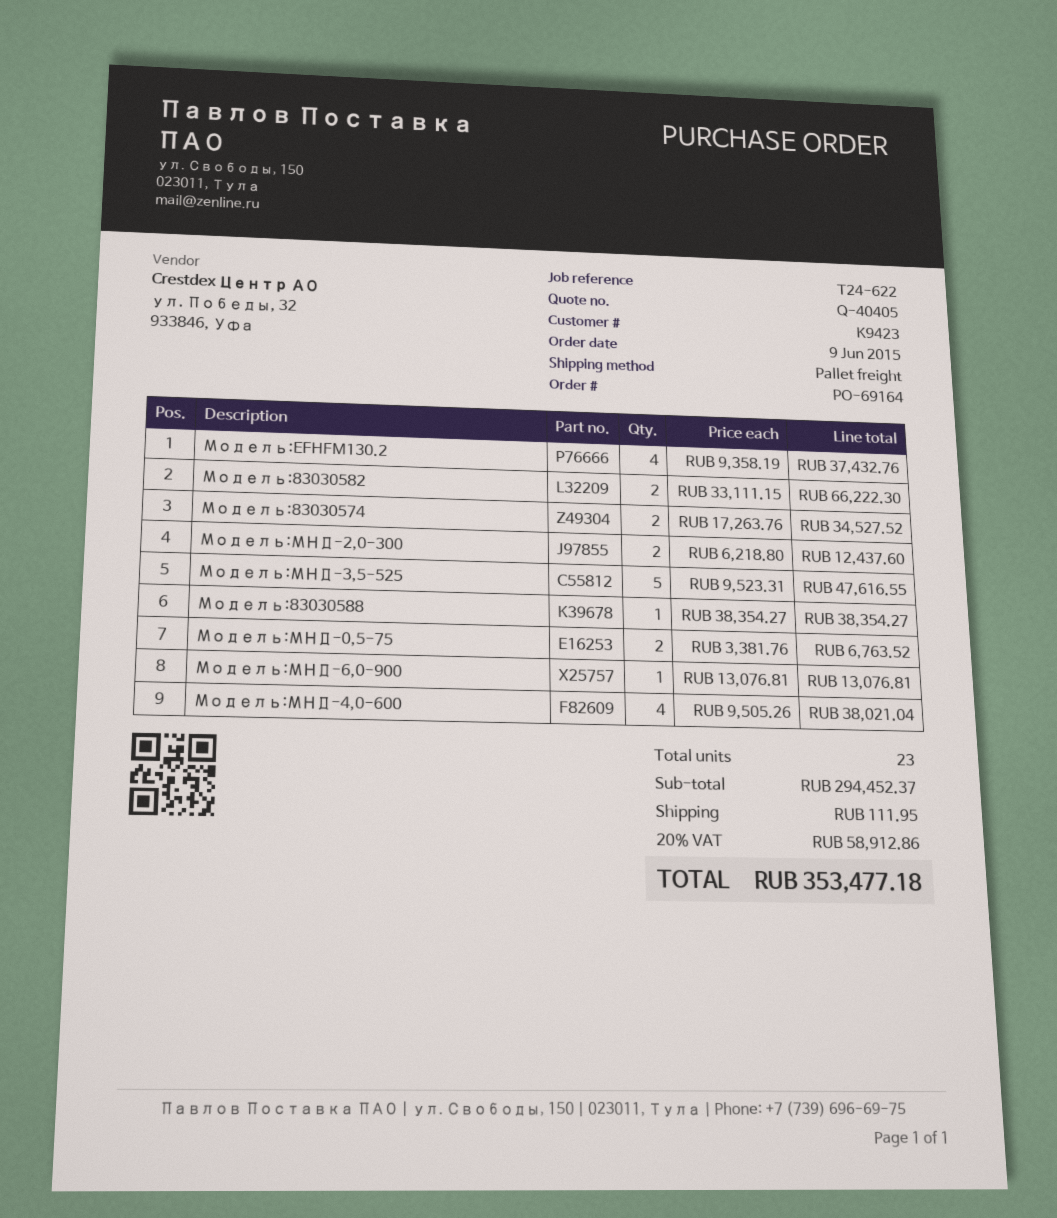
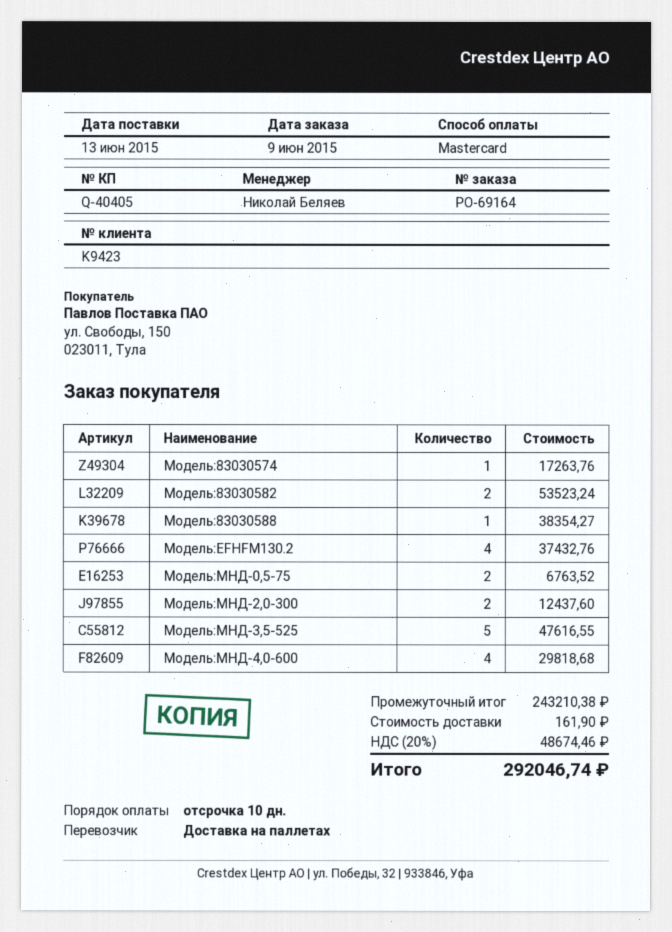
Модель:83030582: 2 for 66222.30 -> 2 for 53523.24
Модель:83030574: 2 for 34527.52 -> 1 for 17263.76
Модель:МНД-6,0-900: 1 for 13076.81 -> none
Модель:МНД-4,0-600: 4 for 38021.04 -> 4 for 29818.68
subtotal: 294452.37 -> 243210.38
shipping: 111.95 -> 161.90
tax: 20% = 58912.86 -> 20% = 48674.46
total: 353477.18 -> 292046.74

